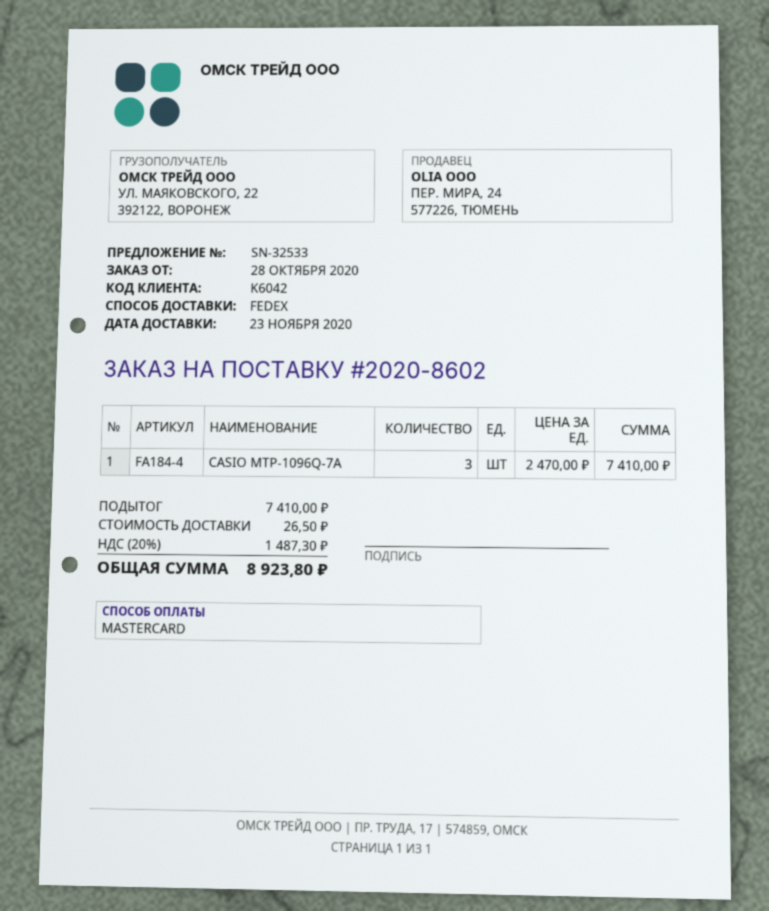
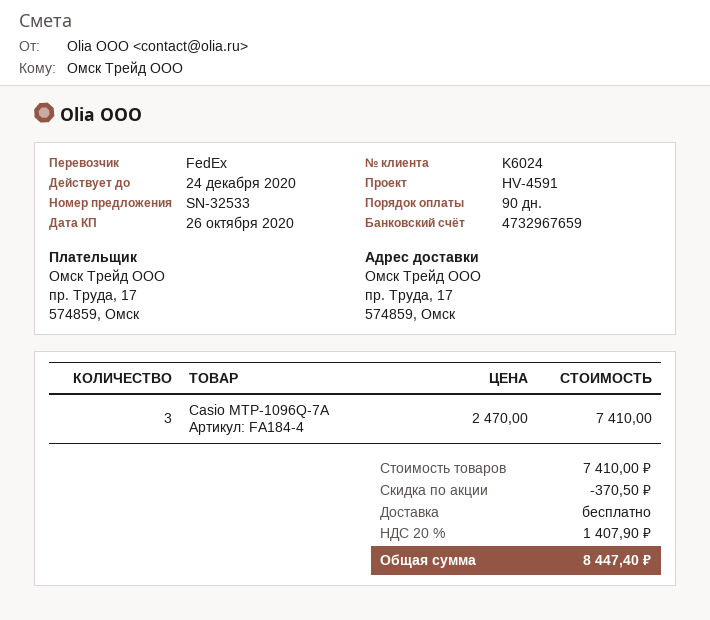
customer number: K6042 -> K6024
ship to: УЛ. МАЯКОВСКОГО, 22, 392122, ВОРОНЕЖ -> пр. Труда, 17, 574859, Омск
discount: none -> 370.50
shipping: 26.50 -> 0.00
tax: 20% = 1487.30 -> 20% = 1407.90
total: 8923.80 -> 8447.40

